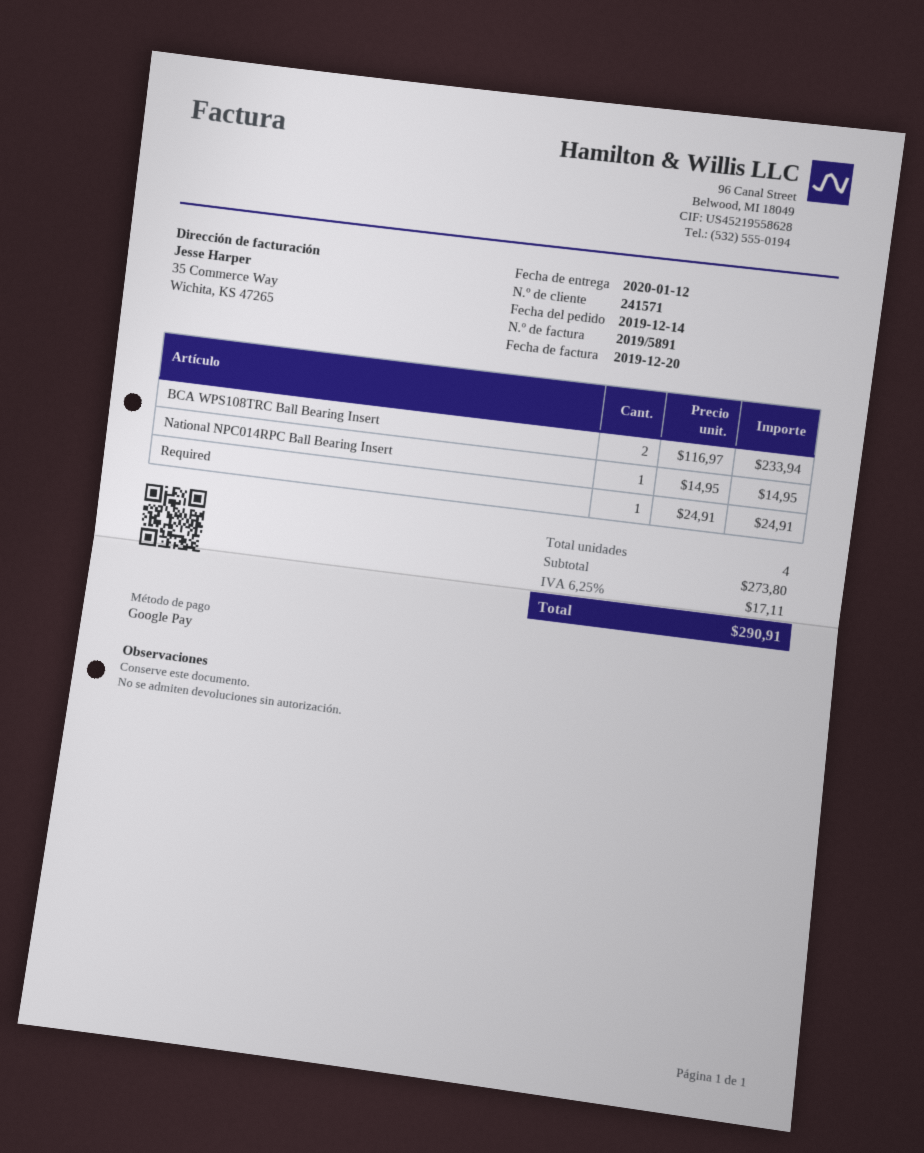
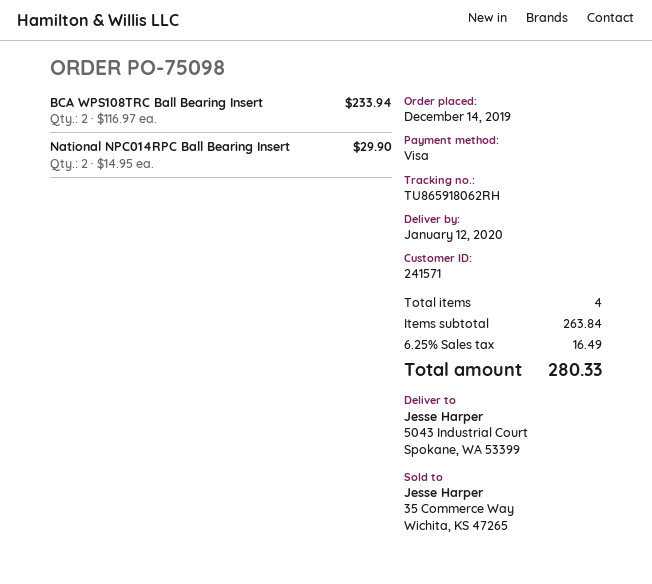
payment method: Google Pay -> Visa
National NPC014RPC Ball Bearing Insert: 1 x 14.95 = 14.95 -> 2 x 14.95 = 29.90
Required: 1 x 24.91 = 24.91 -> none
subtotal: 273.80 -> 263.84
tax: 6.25% = 17.11 -> 6.25% = 16.49
total: 290.91 -> 280.33

